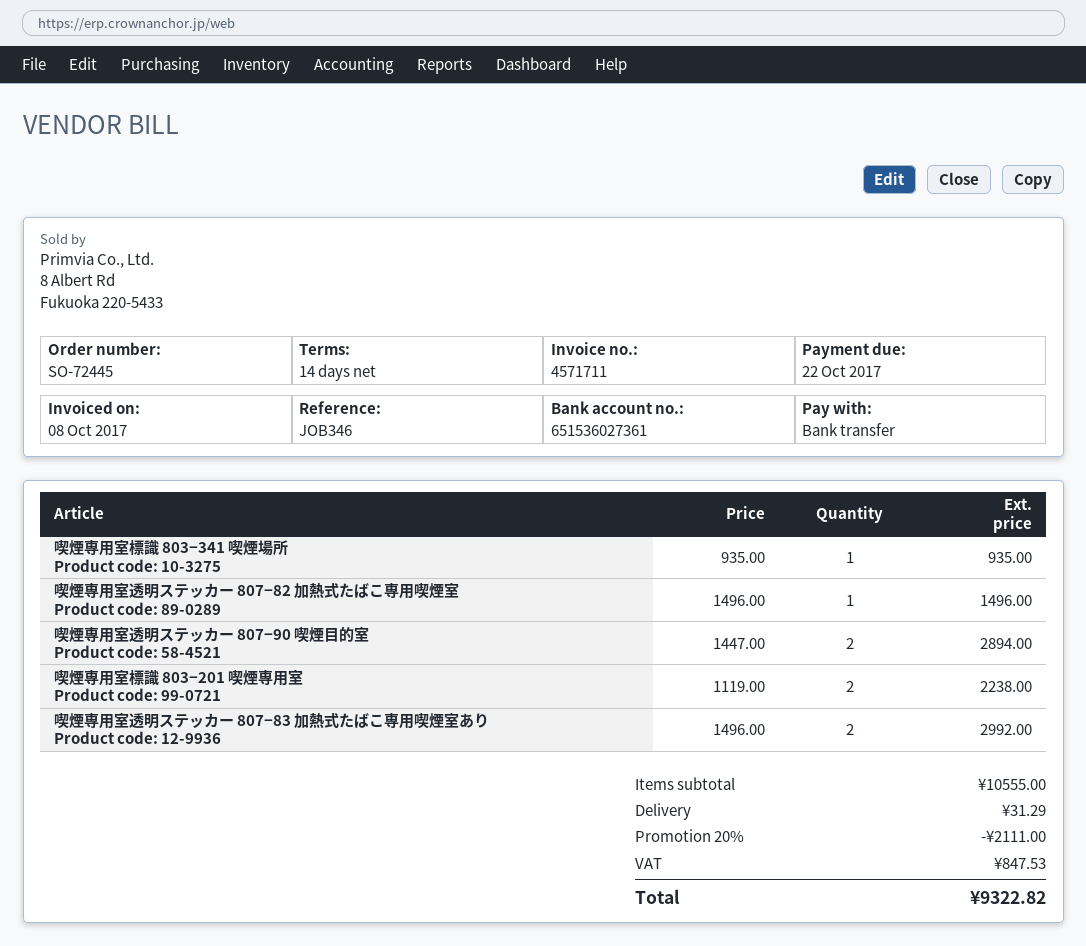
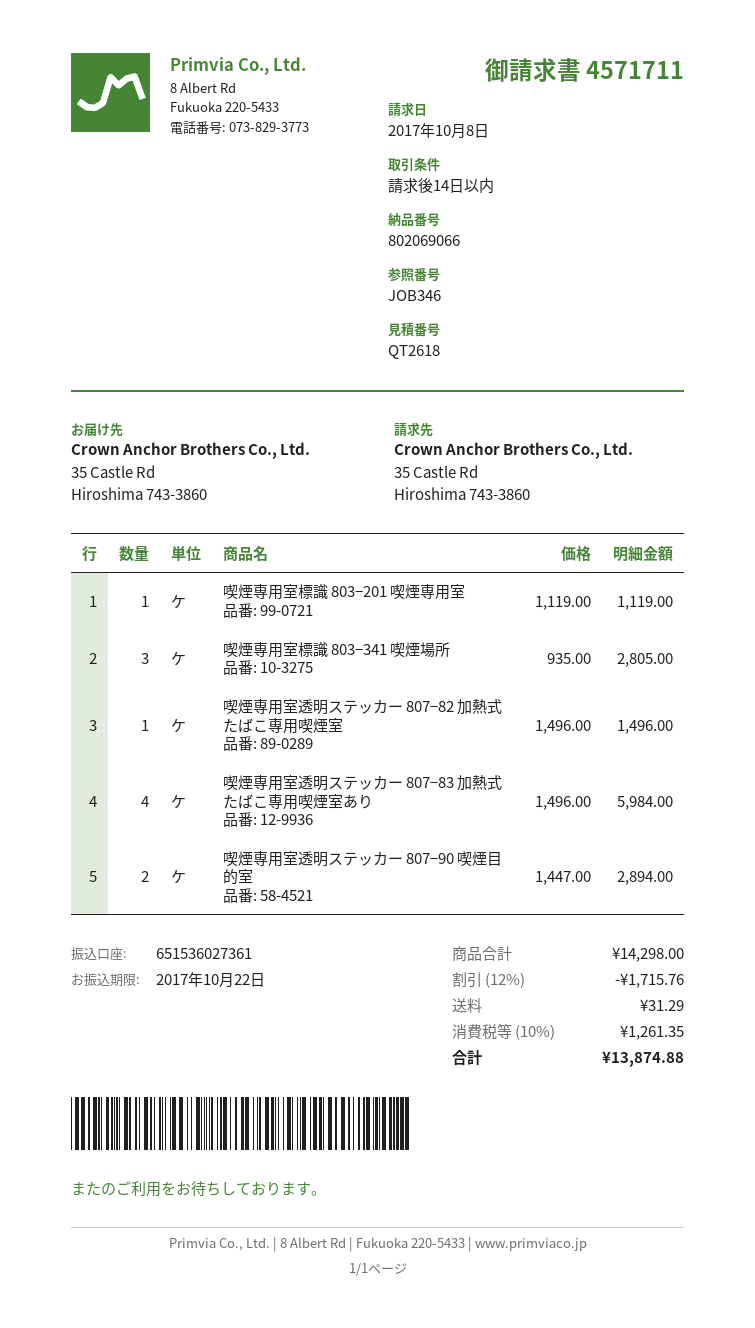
喫煙専用室標識 803−341 喫煙場所: 1 x 935.00 = 935.00 -> 3 x 935.00 = 2805.00
喫煙専用室標識 803−201 喫煙専用室: 2 x 1119.00 = 2238.00 -> 1 x 1119.00 = 1119.00
喫煙専用室透明ステッカー 807−83 加熱式たばこ専用喫煙室あり: 2 x 1496.00 = 2992.00 -> 4 x 1496.00 = 5984.00
subtotal: 10555.00 -> 14298.00
discount: 20% = 2111.00 -> 12% = 1715.76
tax: 847.53 -> 1261.35
total: 9322.82 -> 13874.88

